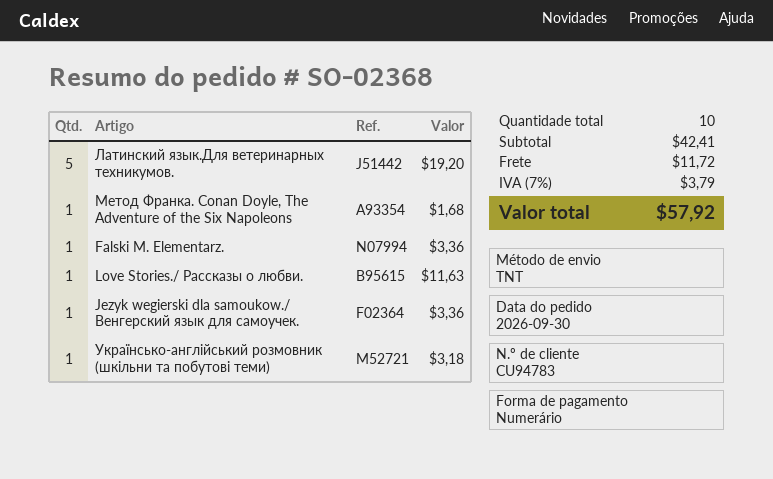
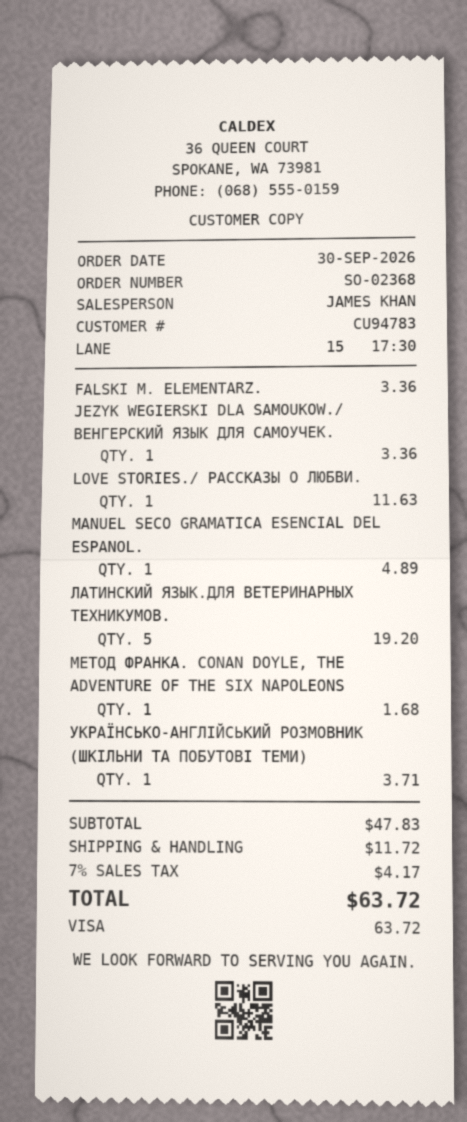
payment method: cash -> Visa
Українсько-англійський розмовник (шкільни та побутові теми): 1 for 3.18 -> 1 for 3.71
MANUEL SECO GRAMATICA ESENCIAL DEL ESPANOL.: none -> 1 for 4.89
subtotal: 42.41 -> 47.83
tax: 7% = 3.79 -> 7% = 4.17
total: 57.92 -> 63.72

